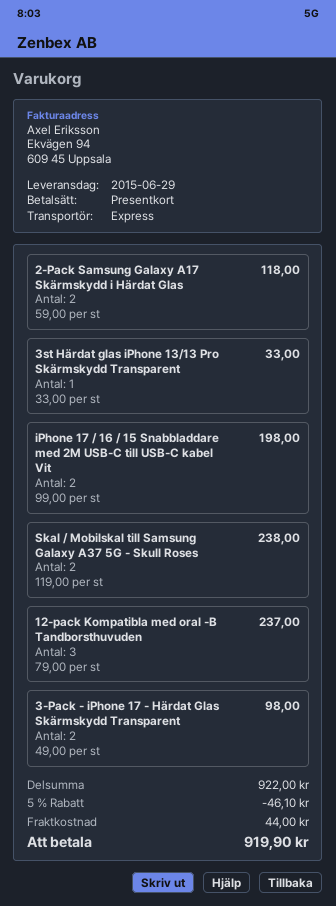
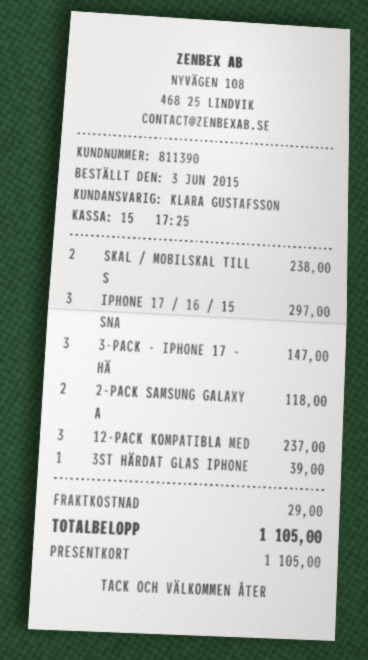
3st Härdat glas iPhone 13/13 Pro Skärmskydd Transparent: 1 for 33.00 -> 1 for 39.00
iPhone 17 / 16 / 15 Snabbladdare med 2M USB-C till USB-C kabel Vit: 2 for 198.00 -> 3 for 297.00
3-Pack - iPhone 17 - Härdat Glas Skärmskydd Transparent: 2 for 98.00 -> 3 for 147.00
discount: 5% = 46.10 -> none
shipping: 44.00 -> 29.00
total: 919.90 -> 1105.00

